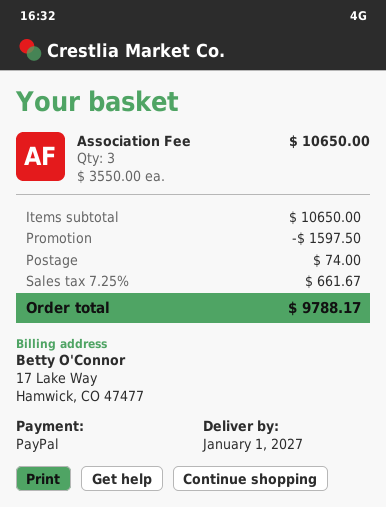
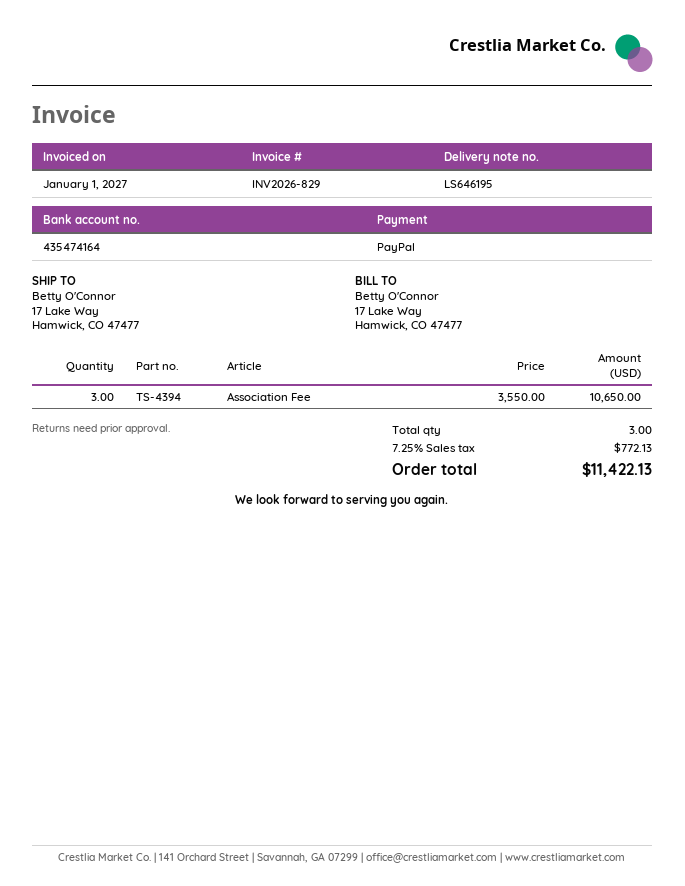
discount: 1597.50 -> none
shipping: 74.00 -> none
tax: 7.25% = 661.67 -> 7.25% = 772.13
total: 9788.17 -> 11422.13

